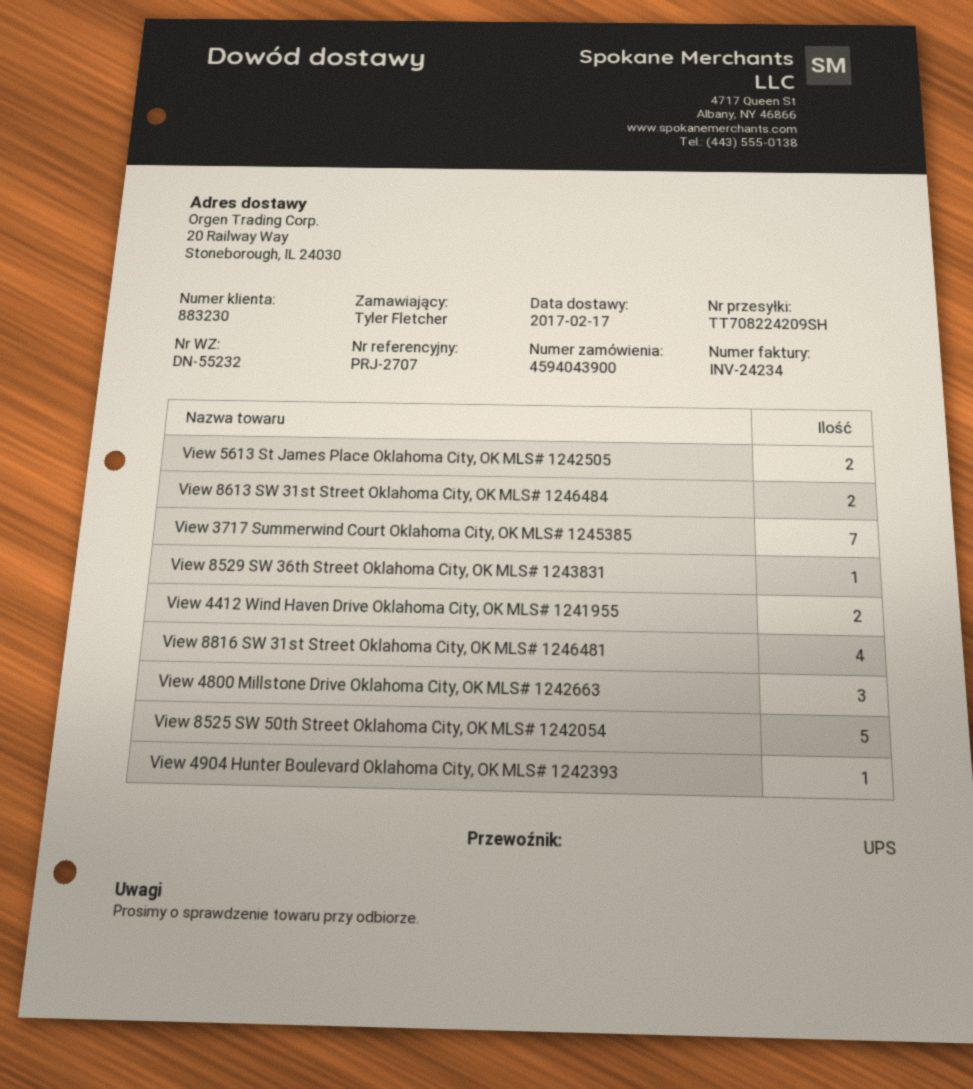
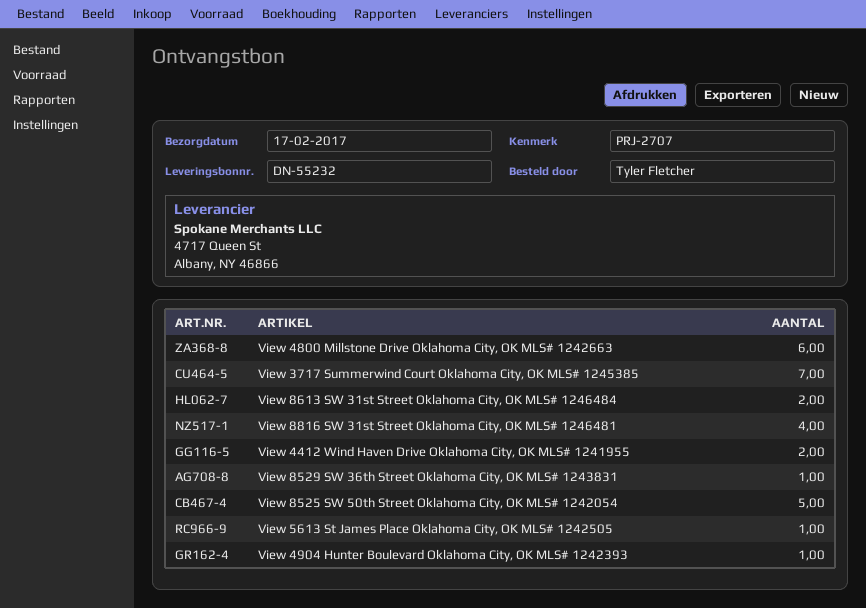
View 5613 St James Place Oklahoma City, OK MLS# 1242505: 2 -> 1
View 4800 Millstone Drive Oklahoma City, OK MLS# 1242663: 3 -> 6

